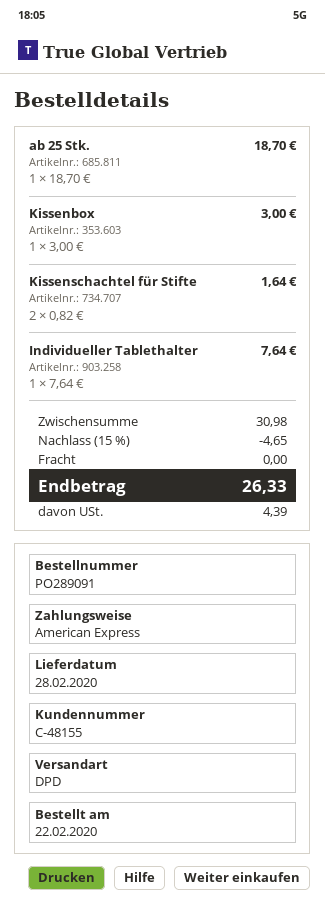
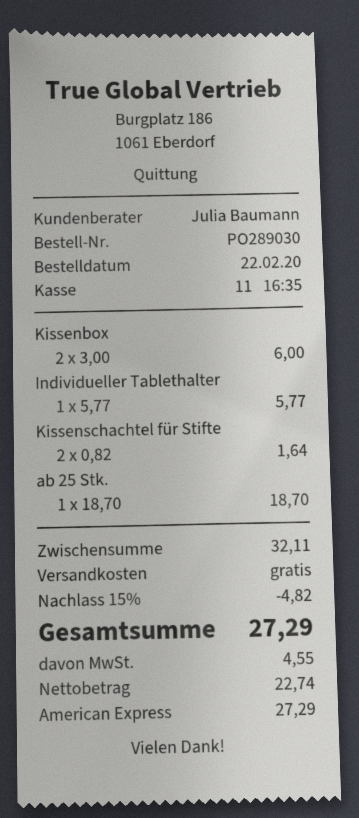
order number: PO289091 -> PO289030
Kissenbox: 1 x 3.00 = 3.00 -> 2 x 3.00 = 6.00
Individueller Tablethalter: 1 x 7.64 = 7.64 -> 1 x 5.77 = 5.77
subtotal: 30.98 -> 32.11
discount: 15% = 4.65 -> 15% = 4.82
tax: 4.39 -> 4.55
total: 26.33 -> 27.29

